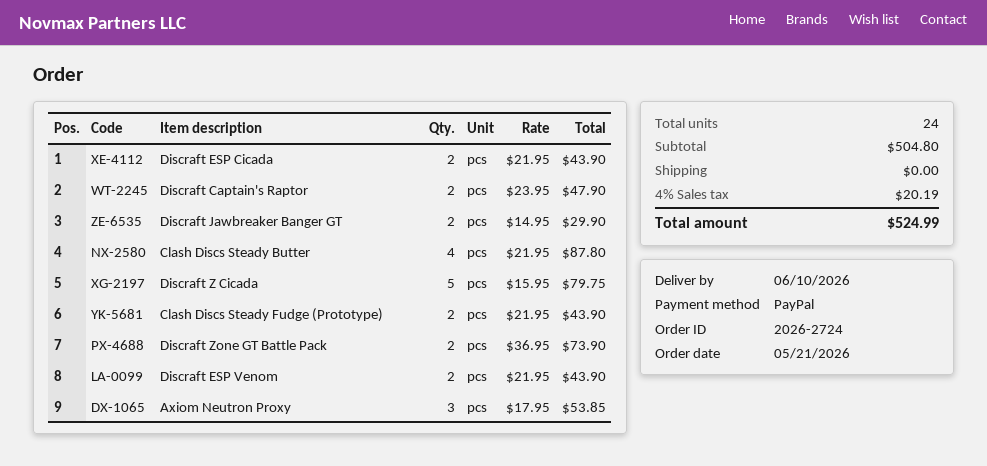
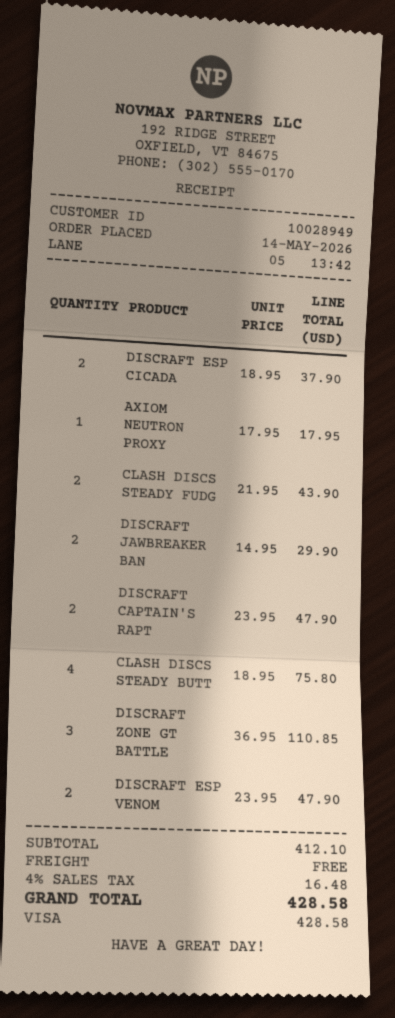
order date: 2026-05-21 -> 2026-05-14
payment method: PayPal -> Visa
Discraft ESP Cicada: 2 x 21.95 = 43.90 -> 2 x 18.95 = 37.90
Clash Discs Steady Butter: 4 x 21.95 = 87.80 -> 4 x 18.95 = 75.80
Discraft Z Cicada: 5 x 15.95 = 79.75 -> none
Discraft Zone GT Battle Pack: 2 x 36.95 = 73.90 -> 3 x 36.95 = 110.85
Discraft ESP Venom: 2 x 21.95 = 43.90 -> 2 x 23.95 = 47.90
Axiom Neutron Proxy: 3 x 17.95 = 53.85 -> 1 x 17.95 = 17.95
subtotal: 504.80 -> 412.10
tax: 4% = 20.19 -> 4% = 16.48
total: 524.99 -> 428.58

